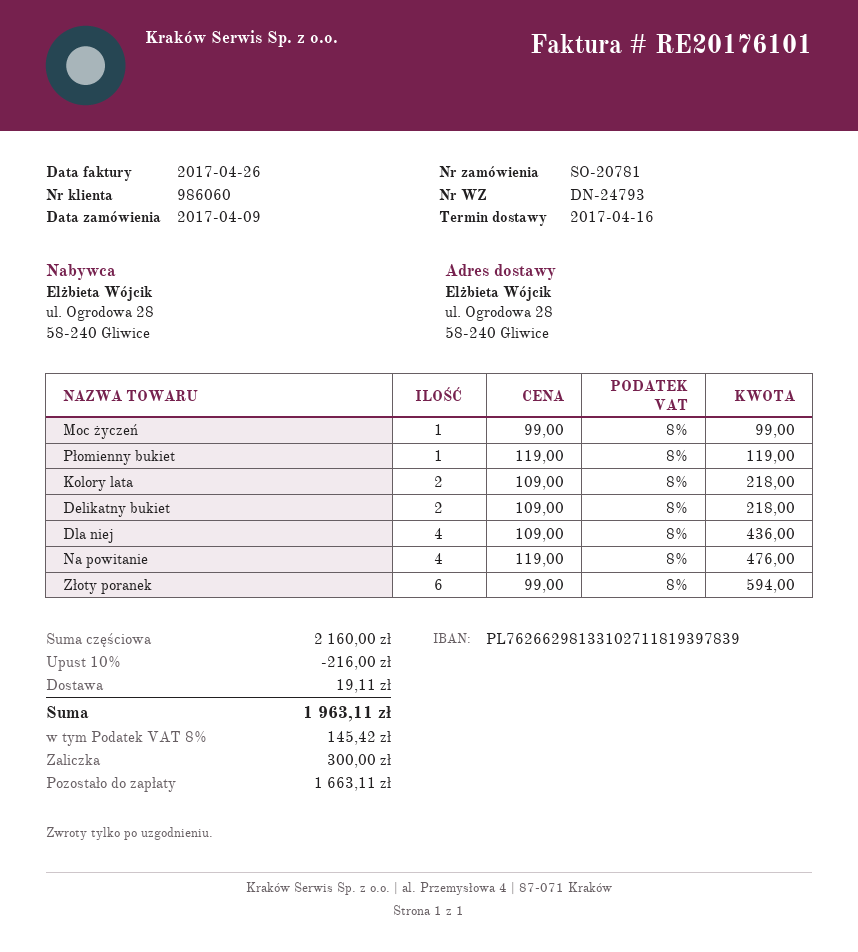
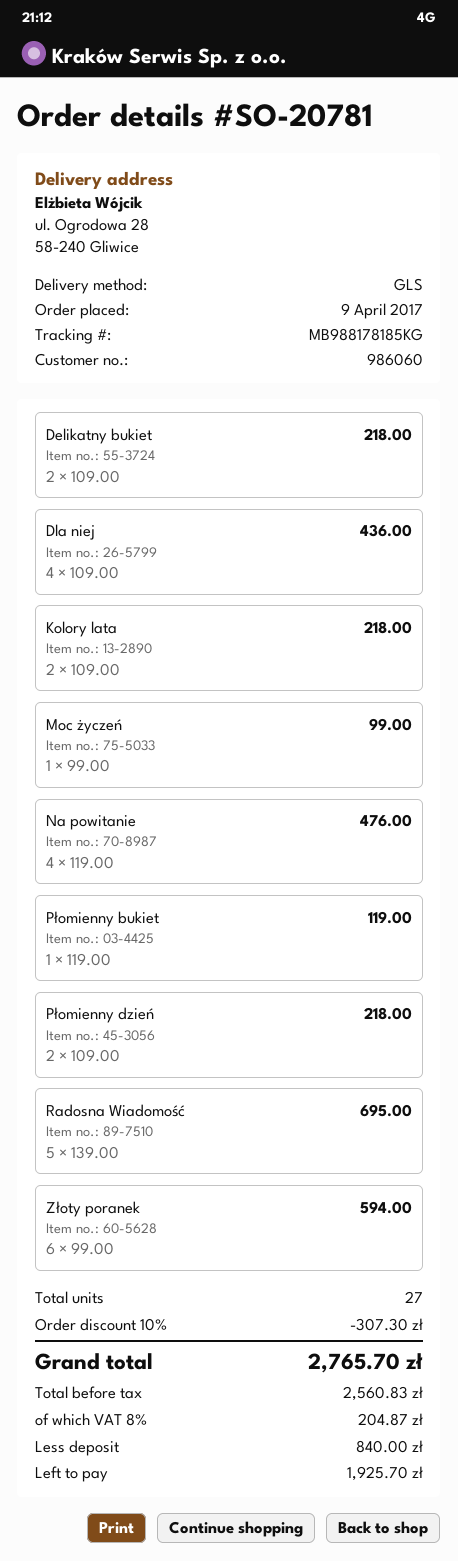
Płomienny dzień: none -> 2 x 109.00 = 218.00
Radosna Wiadomość: none -> 5 x 139.00 = 695.00
discount: 10% = 216.00 -> 10% = 307.30
shipping: 19.11 -> none
tax: 8% = 145.42 -> 8% = 204.87
total: 1963.11 -> 2765.70
deposit: 300.00 -> 840.00
balance: 1663.11 -> 1925.70

